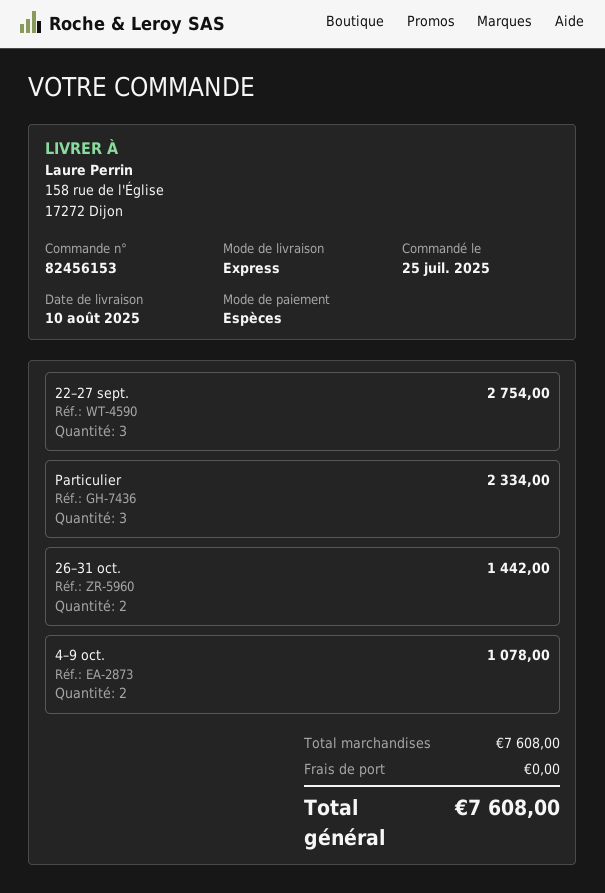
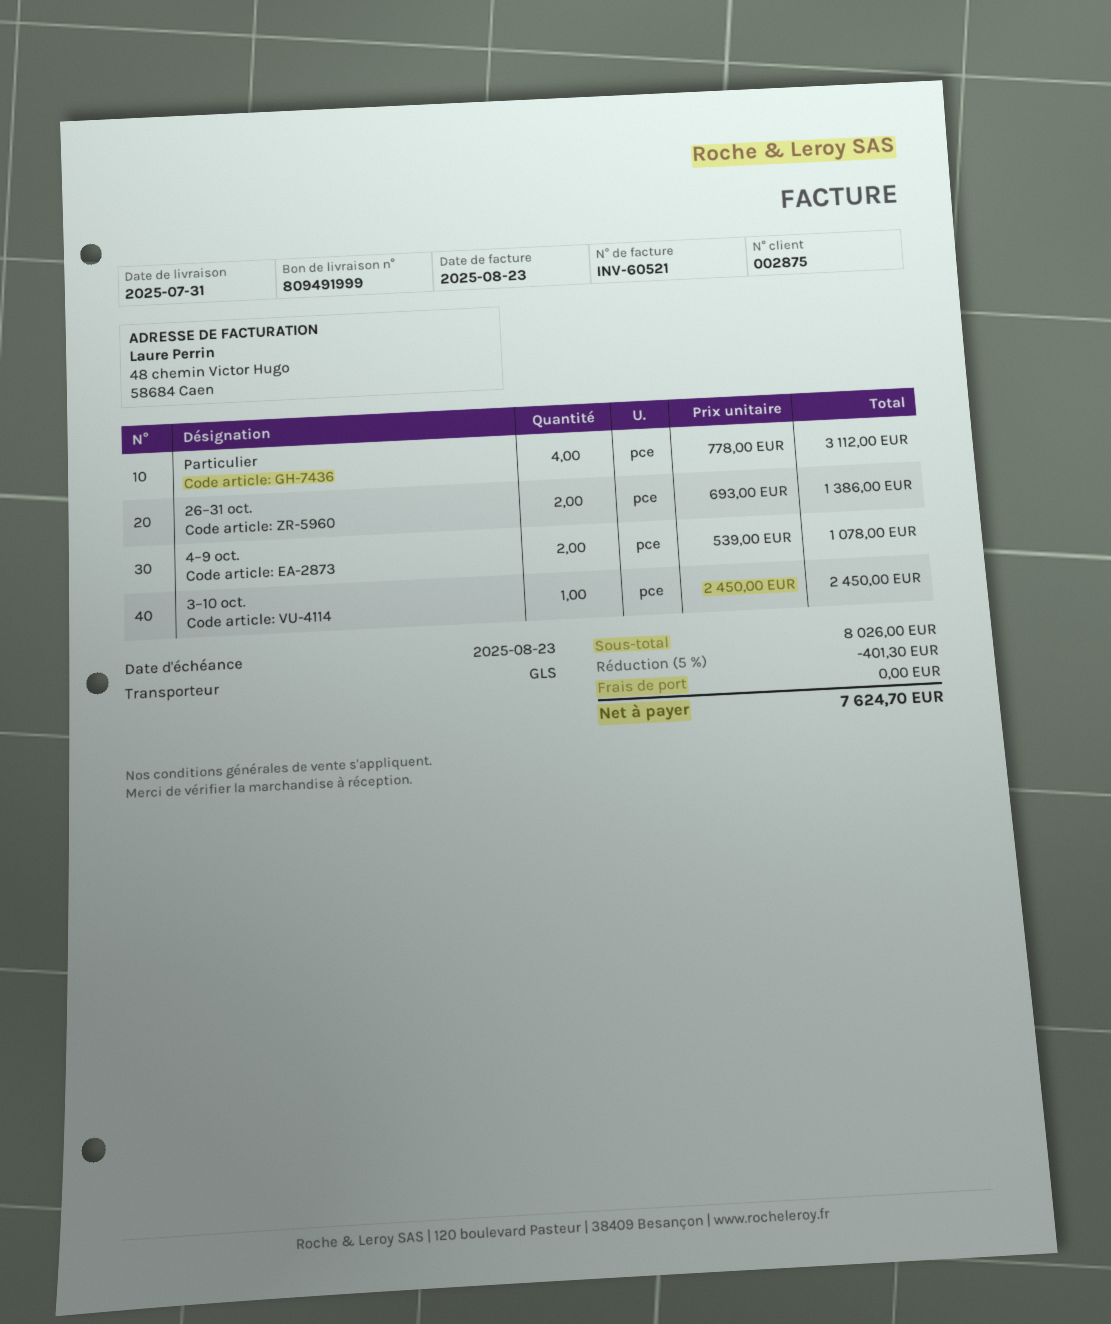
delivery date: 2025-08-10 -> 2025-07-31
shipping method: express -> GLS
22–27 sept.: 3 for 2754.00 -> none
Particulier: 3 for 2334.00 -> 4 for 3112.00
26–31 oct.: 2 for 1442.00 -> 2 for 1386.00
3–10 oct.: none -> 1 for 2450.00
subtotal: 7608.00 -> 8026.00
discount: none -> 5% = 401.30
total: 7608.00 -> 7624.70

